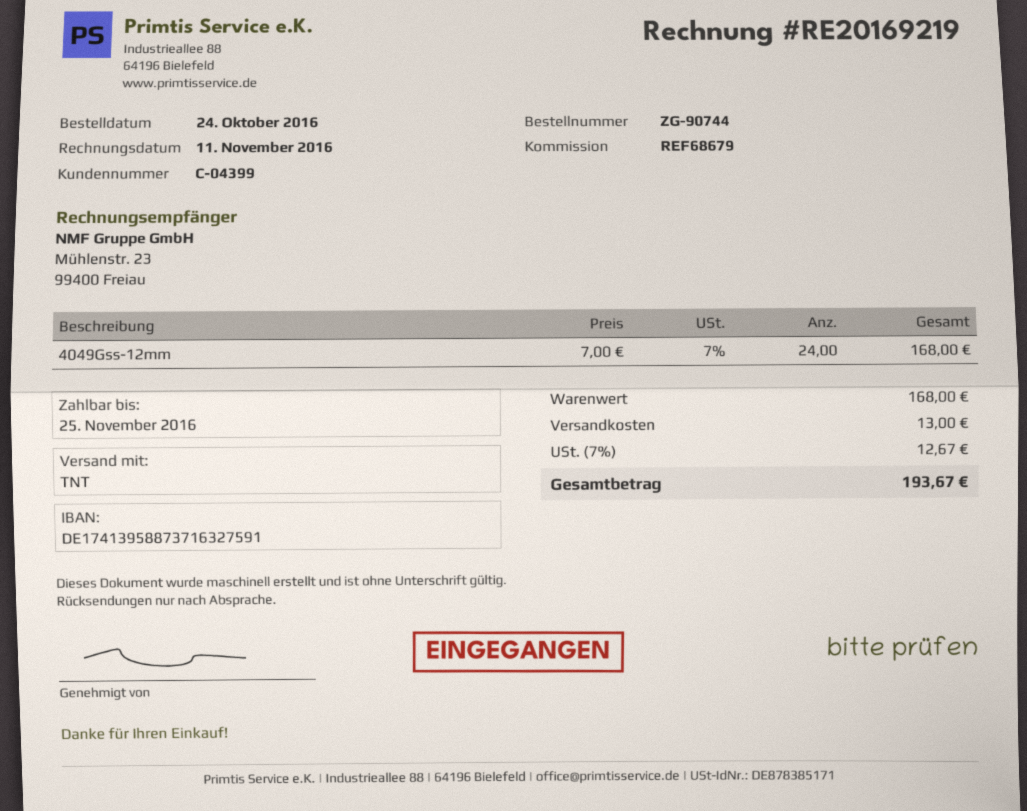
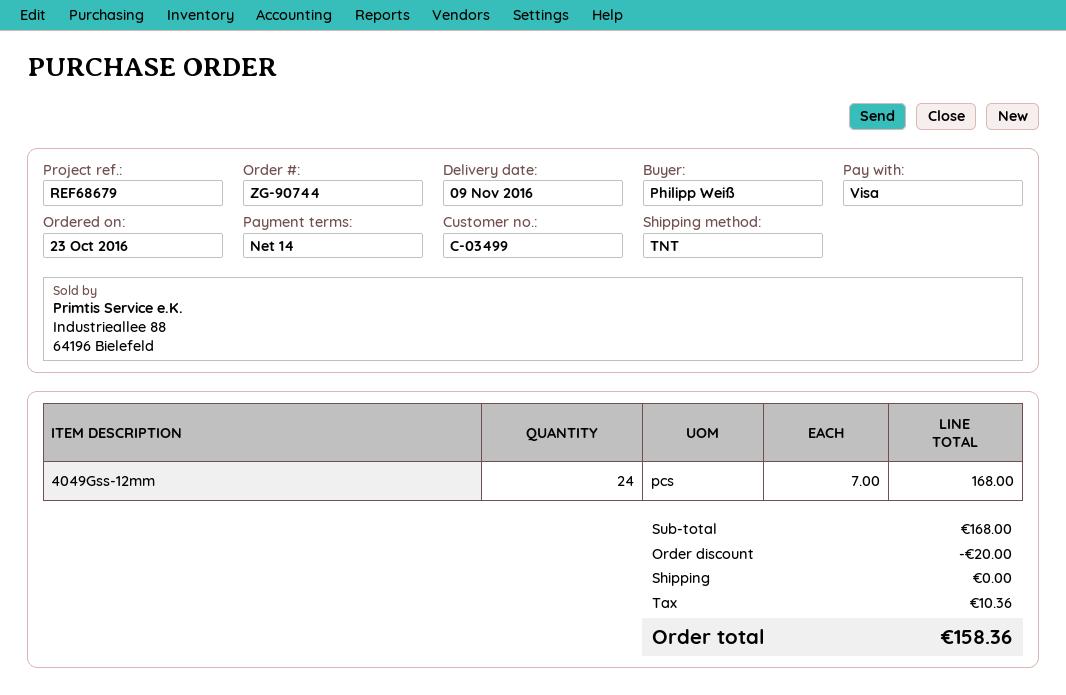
order date: 2016-10-24 -> 2016-10-23
customer number: C-04399 -> C-03499
discount: none -> 20.00
shipping: 13.00 -> 0.00
tax: 12.67 -> 10.36
total: 193.67 -> 158.36

